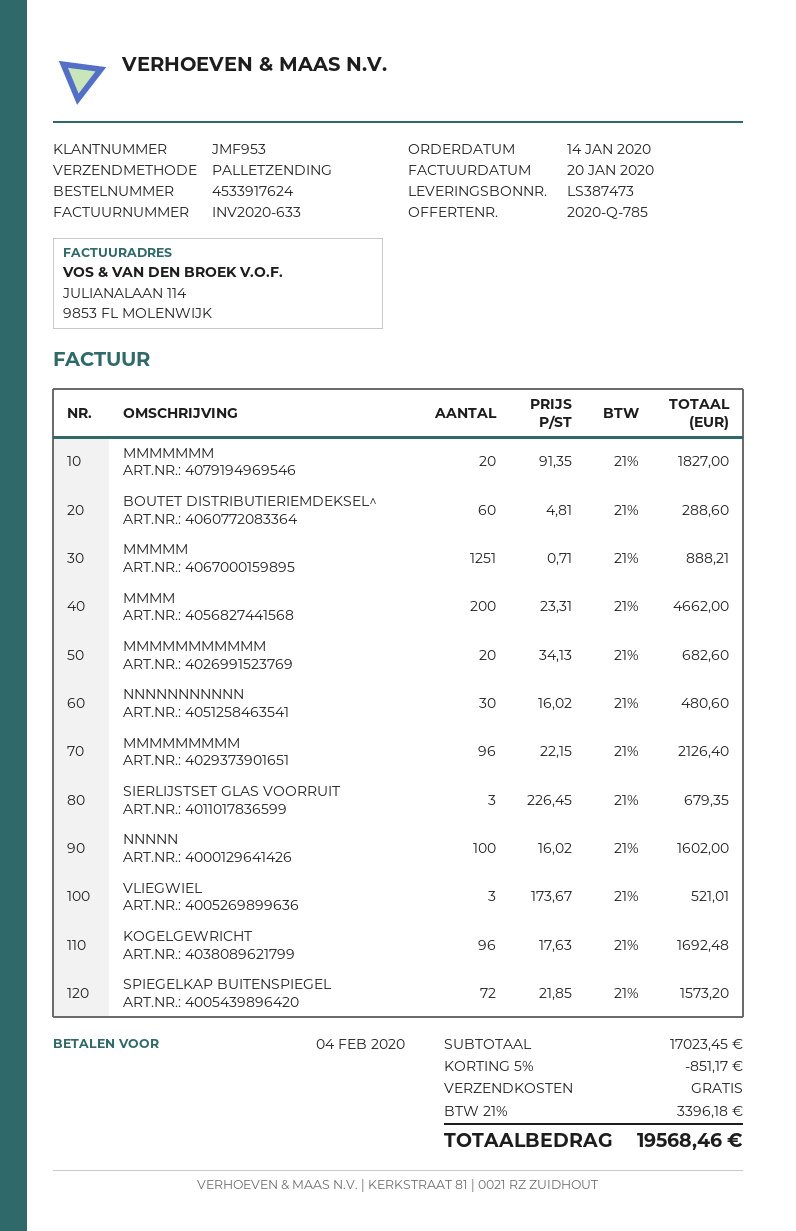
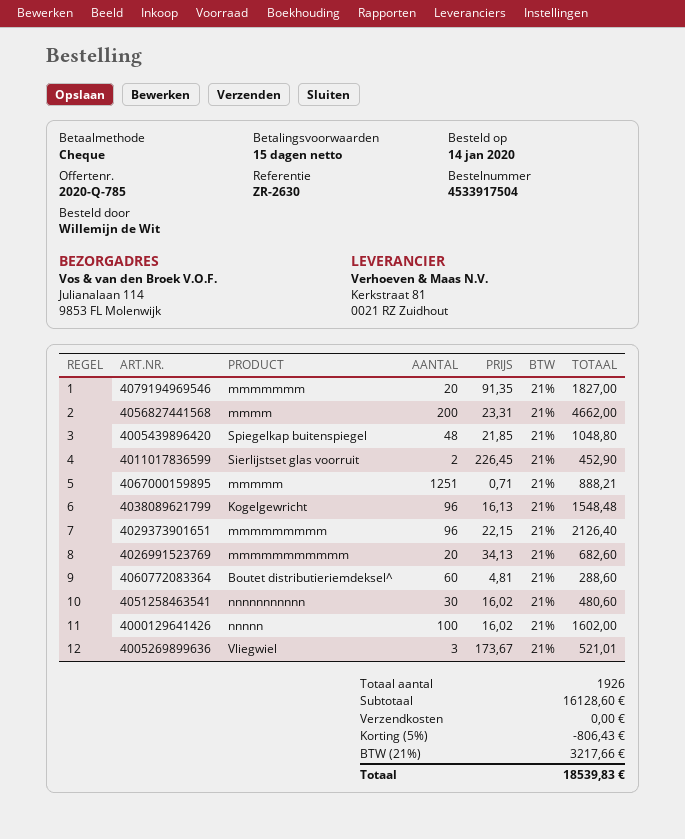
order number: 4533917624 -> 4533917504
SIERLIJSTSET GLAS VOORRUIT: 3 x 226.45 = 679.35 -> 2 x 226.45 = 452.90
KOGELGEWRICHT: 96 x 17.63 = 1692.48 -> 96 x 16.13 = 1548.48
SPIEGELKAP BUITENSPIEGEL: 72 x 21.85 = 1573.20 -> 48 x 21.85 = 1048.80
subtotal: 17023.45 -> 16128.60
discount: 5% = 851.17 -> 5% = 806.43
tax: 21% = 3396.18 -> 21% = 3217.66
total: 19568.46 -> 18539.83

